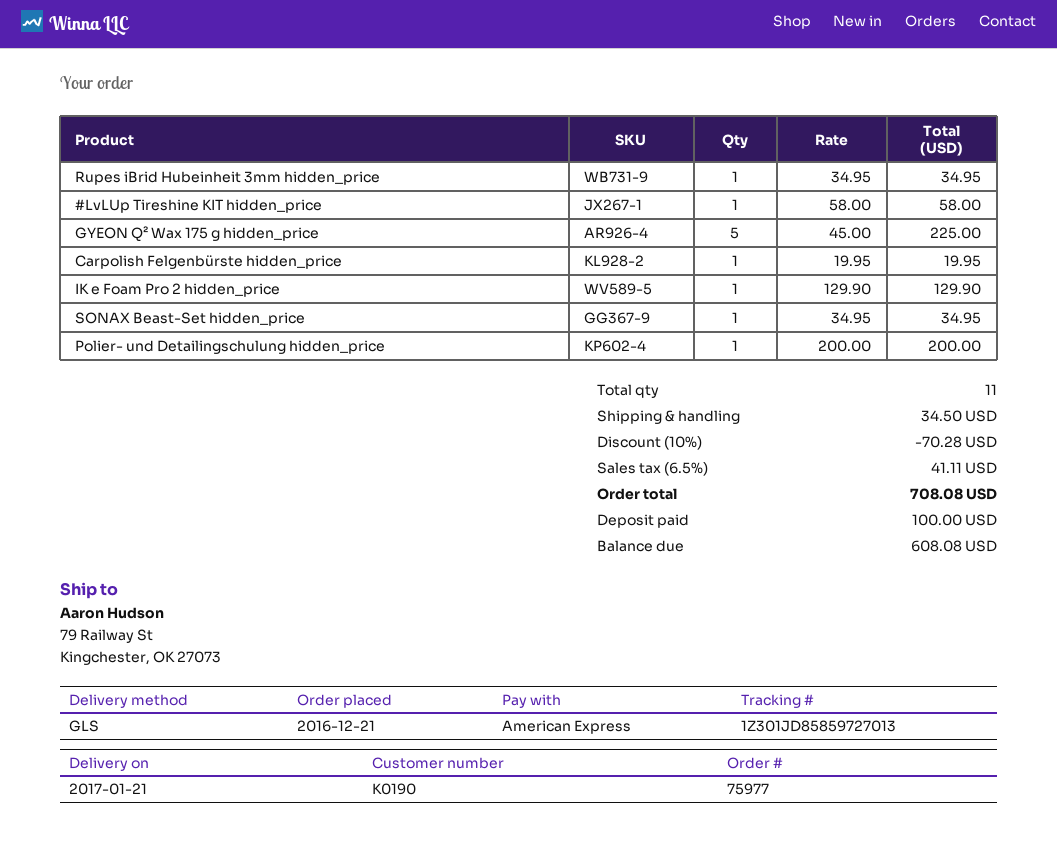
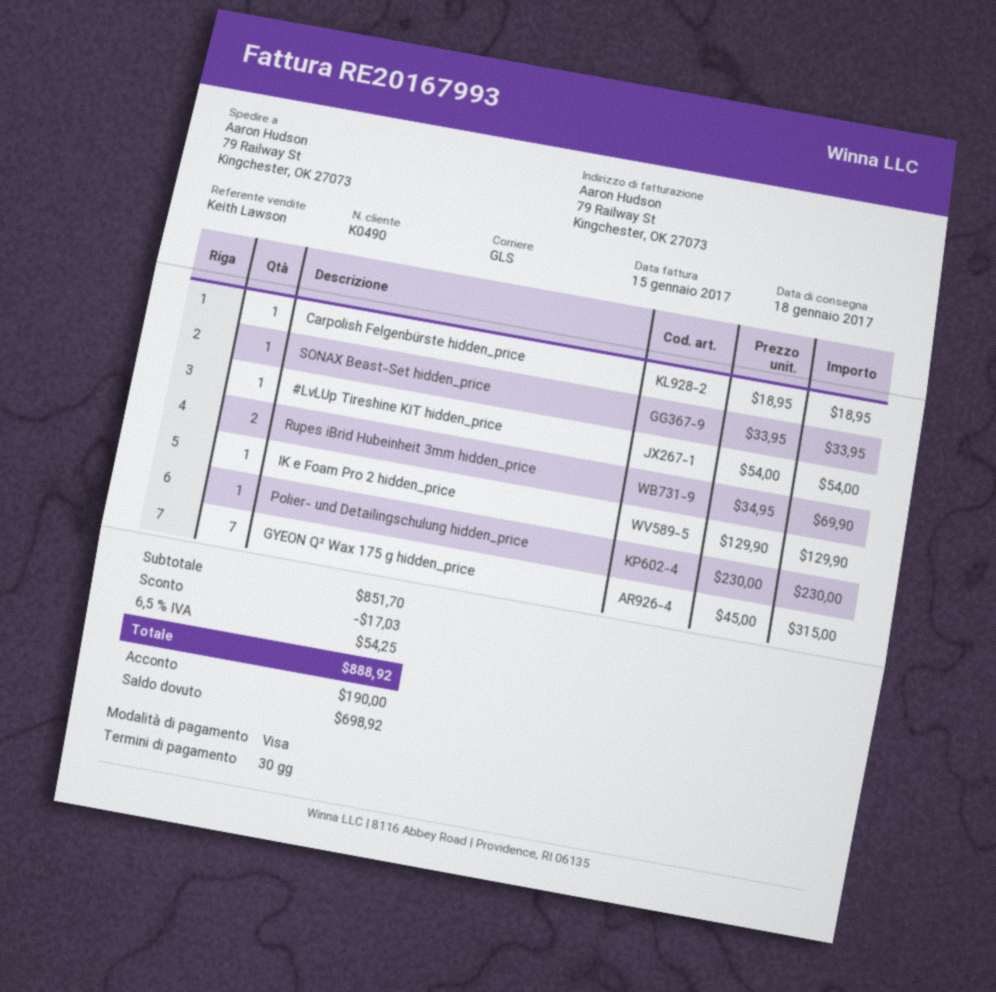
delivery date: 2017-01-21 -> 2017-01-18
customer number: K0190 -> K0490
payment method: American Express -> Visa
Rupes iBrid Hubeinheit 3mm hidden_price: 1 x 34.95 = 34.95 -> 2 x 34.95 = 69.90
#LvLUp Tireshine KIT hidden_price: 1 x 58.00 = 58.00 -> 1 x 54.00 = 54.00
GYEON Q² Wax 175 g hidden_price: 5 x 45.00 = 225.00 -> 7 x 45.00 = 315.00
Carpolish Felgenbürste hidden_price: 1 x 19.95 = 19.95 -> 1 x 18.95 = 18.95
SONAX Beast-Set hidden_price: 1 x 34.95 = 34.95 -> 1 x 33.95 = 33.95
Polier- und Detailingschulung hidden_price: 1 x 200.00 = 200.00 -> 1 x 230.00 = 230.00
discount: 70.28 -> 17.03
shipping: 34.50 -> none
tax: 6.5% = 41.11 -> 6.5% = 54.25
total: 708.08 -> 888.92
deposit: 100.00 -> 190.00
balance: 608.08 -> 698.92

